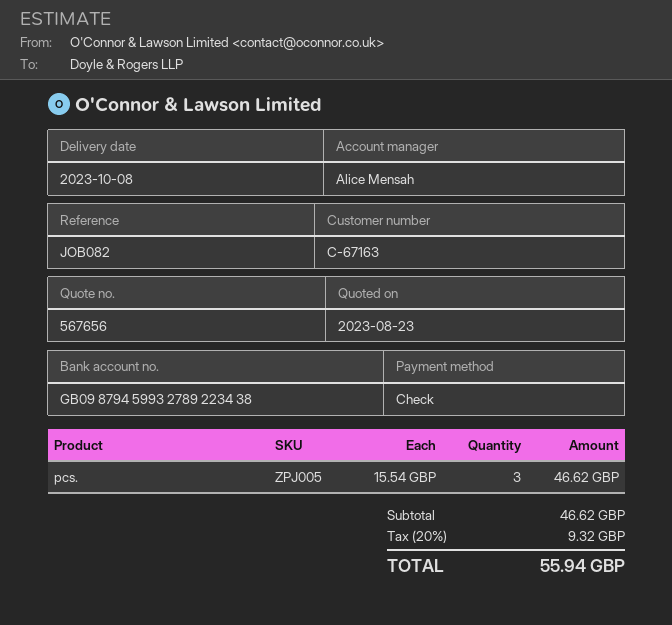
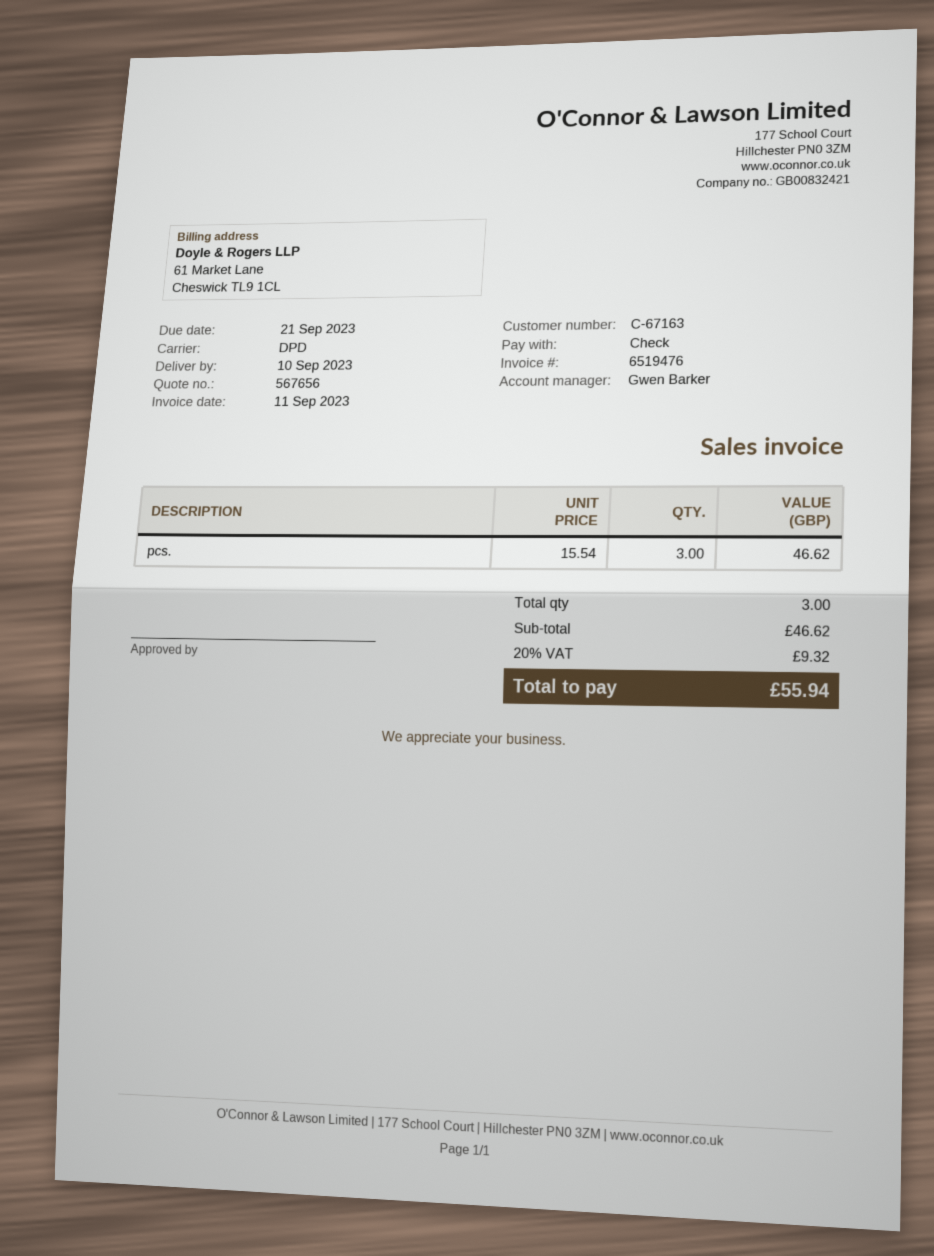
delivery date: 2023-10-08 -> 2023-09-10
sales rep: Alice Mensah -> Gwen Barker

